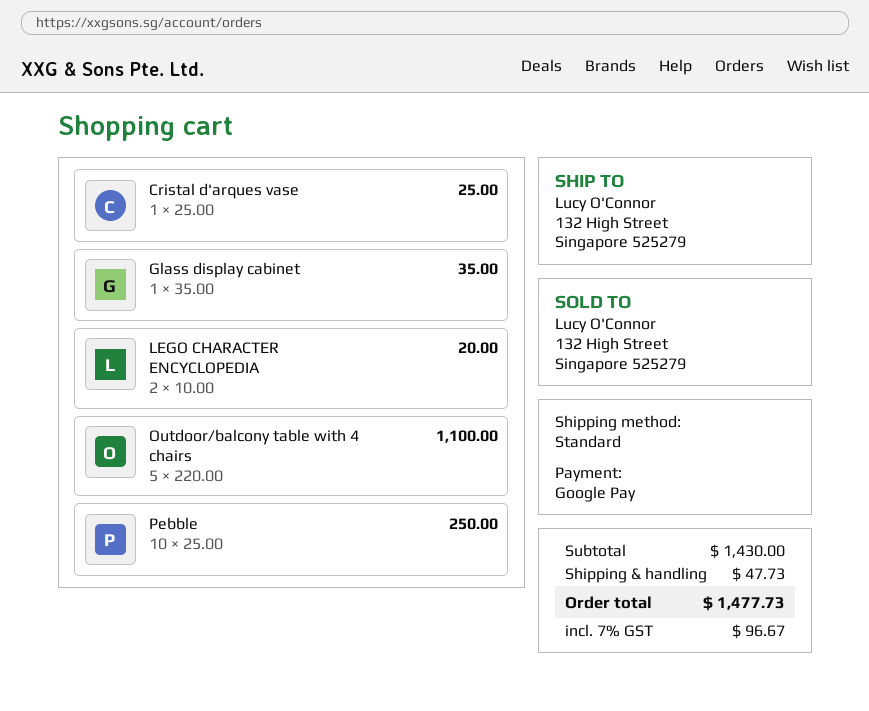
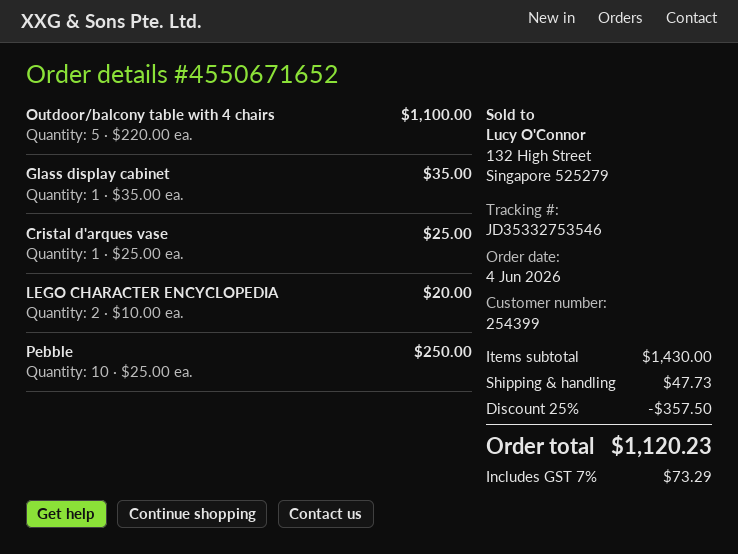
discount: none -> 25% = 357.50
tax: 7% = 96.67 -> 7% = 73.29
total: 1477.73 -> 1120.23

